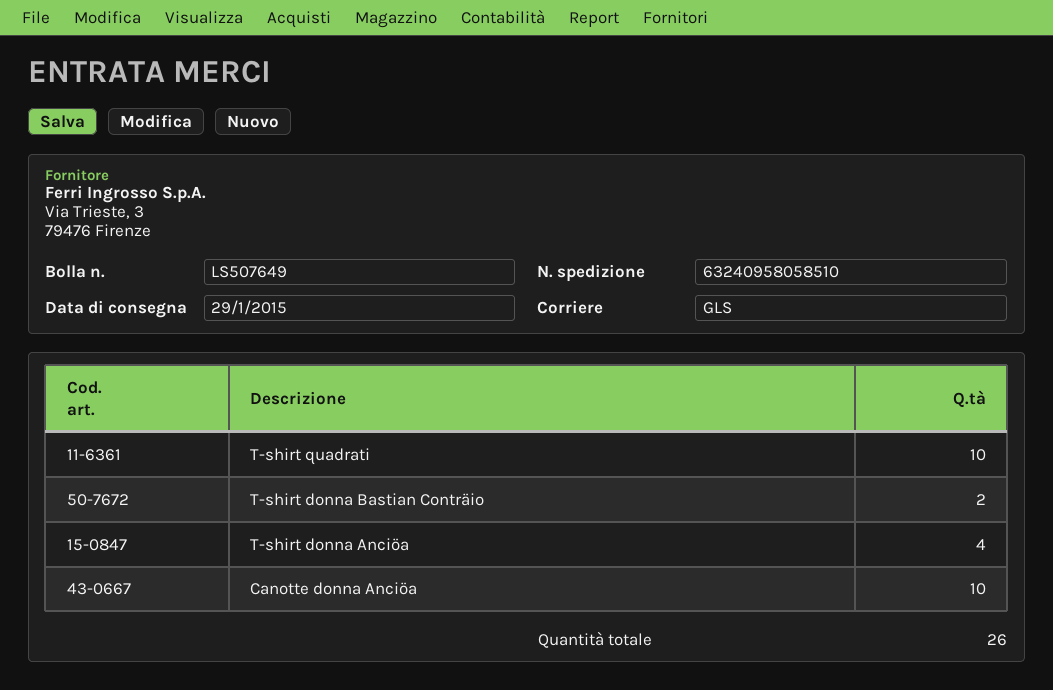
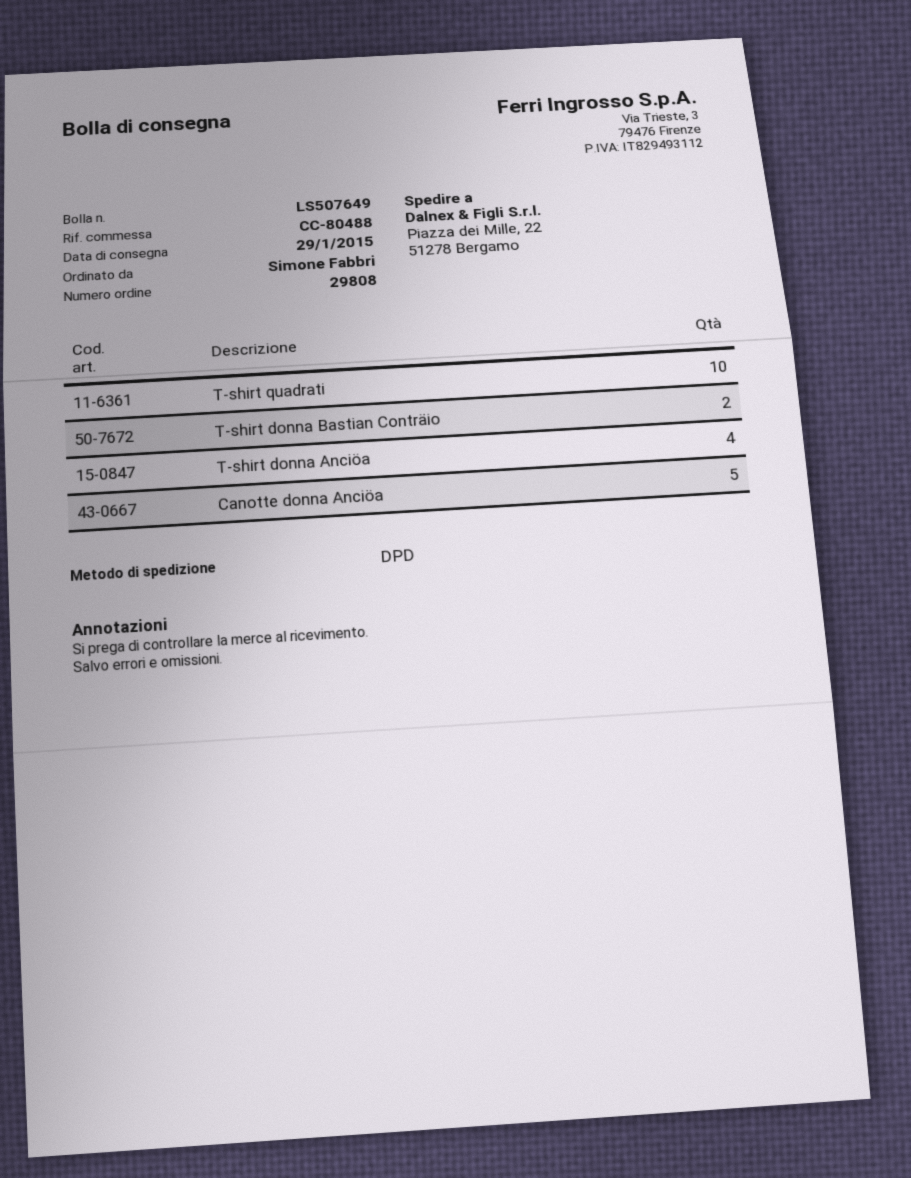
shipping method: GLS -> DPD
Canotte donna Anciöa: 10 -> 5

